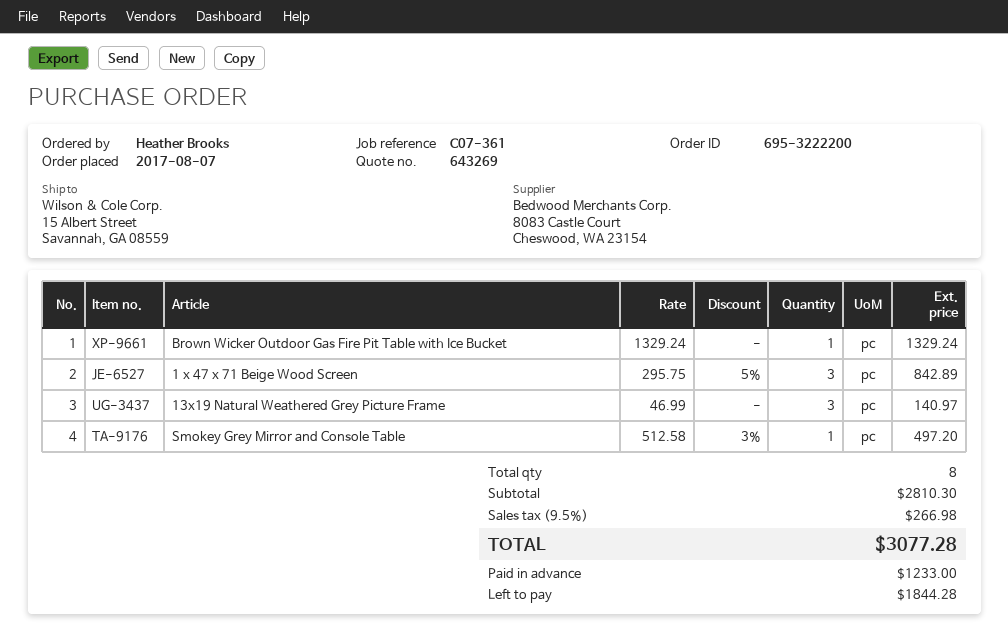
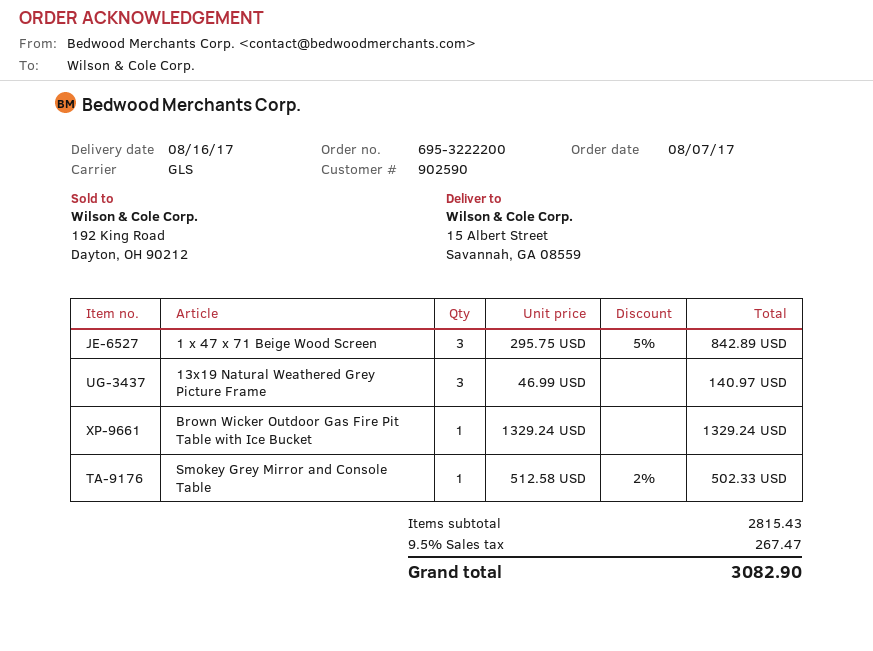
Smokey Grey Mirror and Console Table: 1 x 512.58 - 3% = 497.20 -> 1 x 512.58 - 2% = 502.33
subtotal: 2810.30 -> 2815.43
tax: 9.5% = 266.98 -> 9.5% = 267.47
total: 3077.28 -> 3082.90

